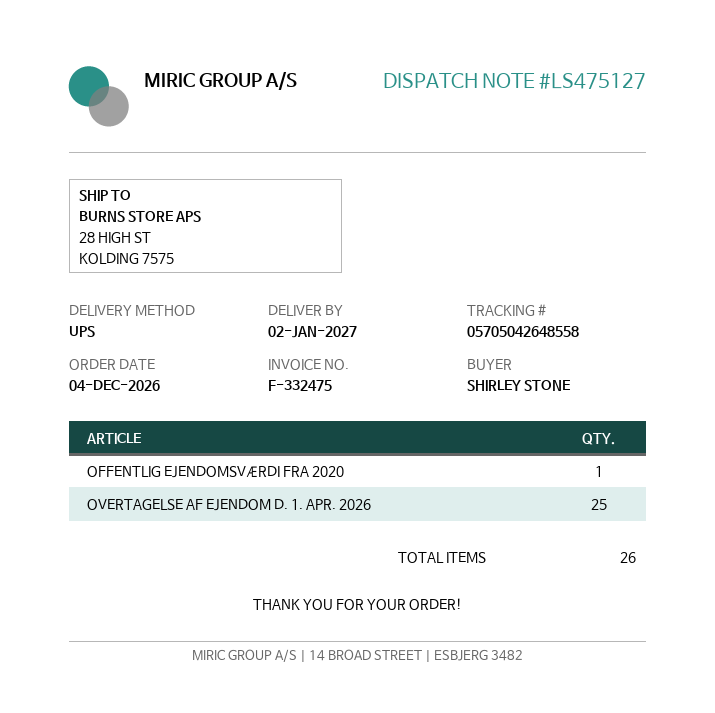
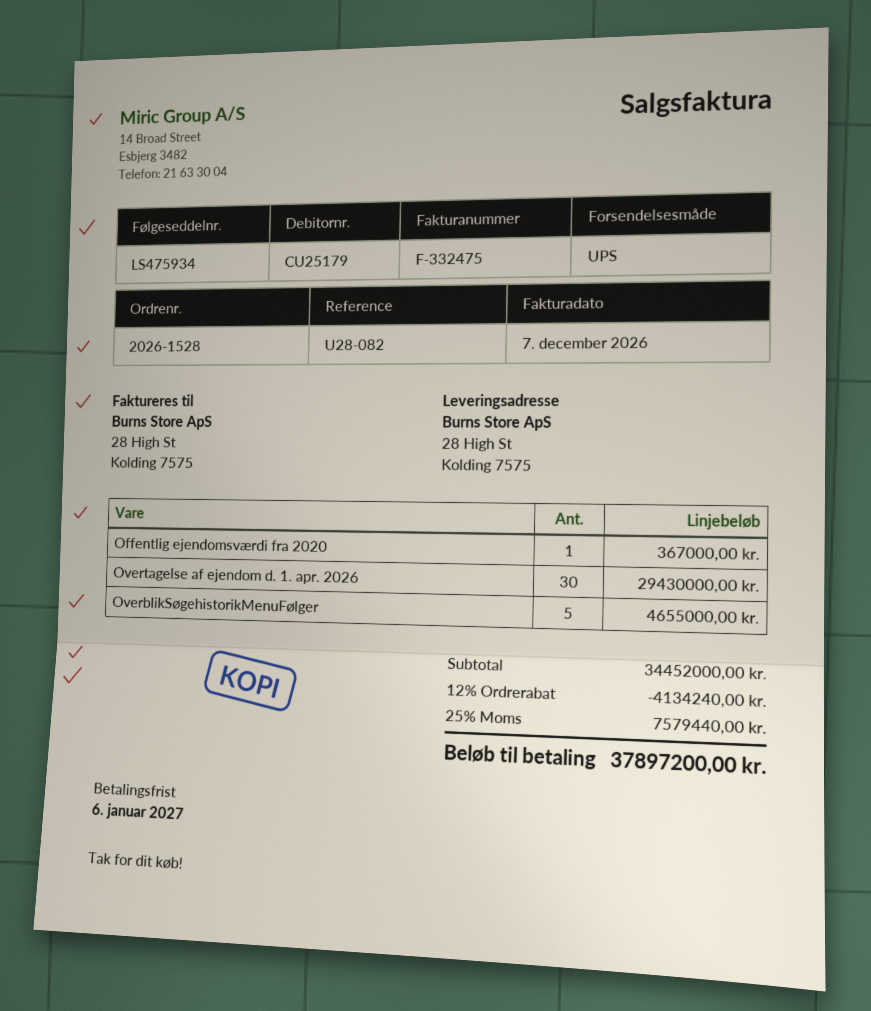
delivery note number: LS475127 -> LS475934
OVERTAGELSE AF EJENDOM D. 1. APR. 2026: 25 -> 30
OverblikSøgehistorikMenuFølger: none -> 5

